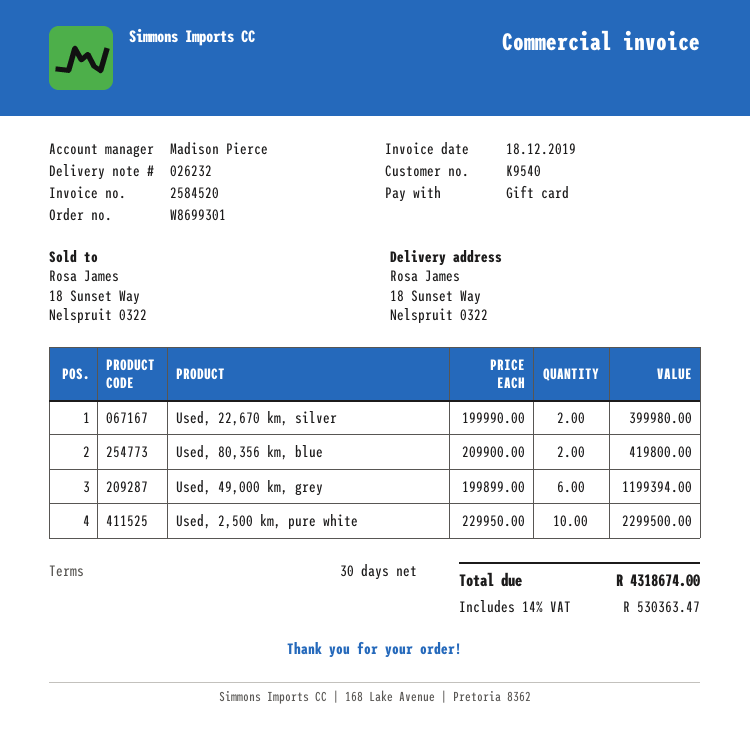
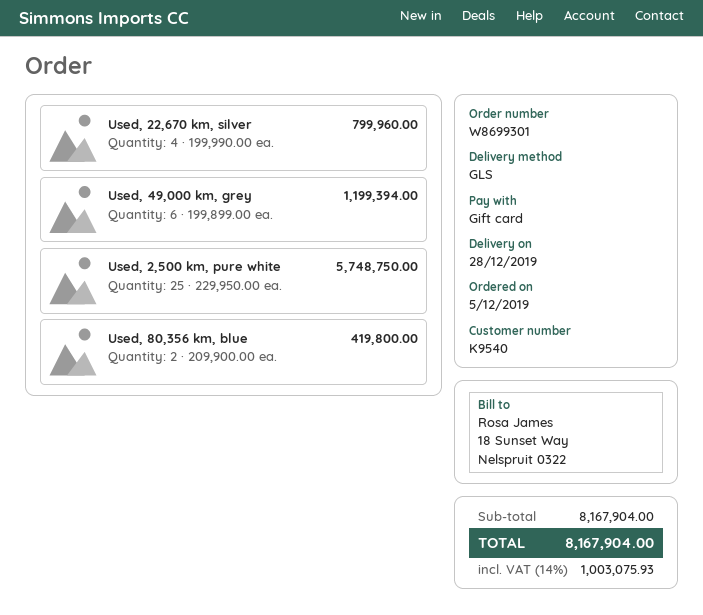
Used, 22,670 km, silver: 2 x 199990.00 = 399980.00 -> 4 x 199990.00 = 799960.00
Used, 2,500 km, pure white: 10 x 229950.00 = 2299500.00 -> 25 x 229950.00 = 5748750.00
tax: 14% = 530363.47 -> 14% = 1003075.93
total: 4318674.00 -> 8167904.00

